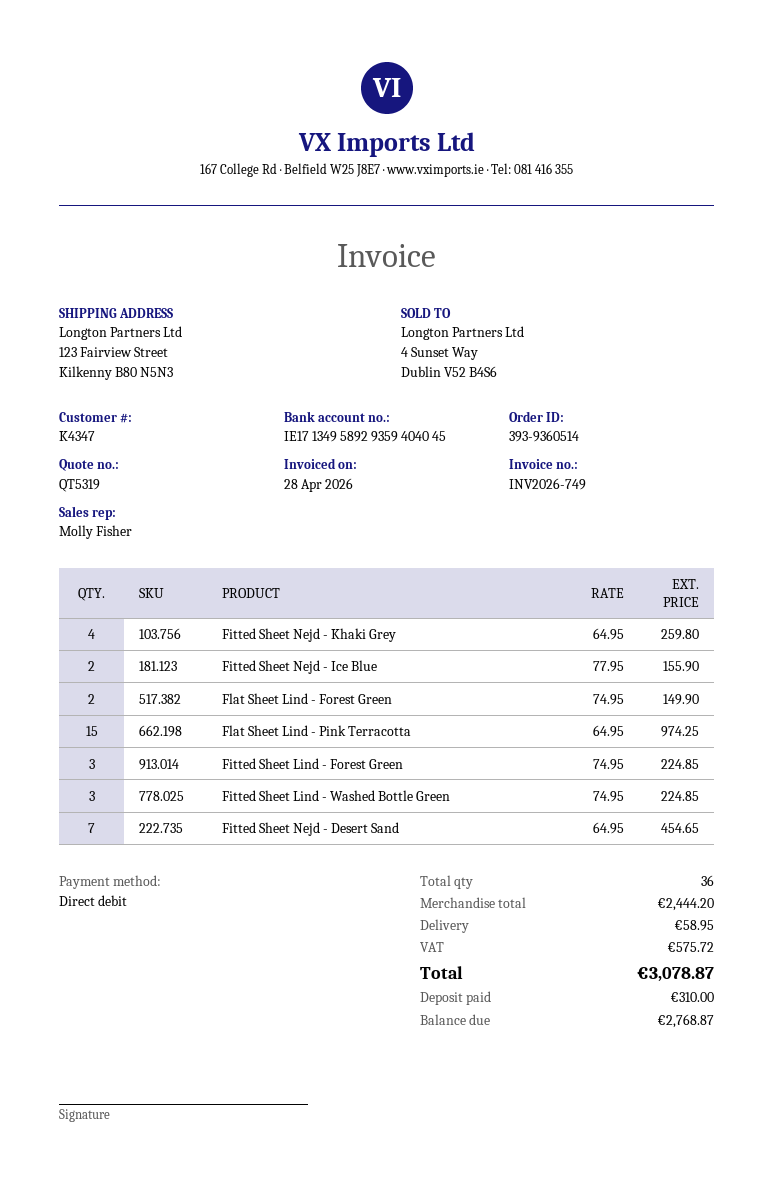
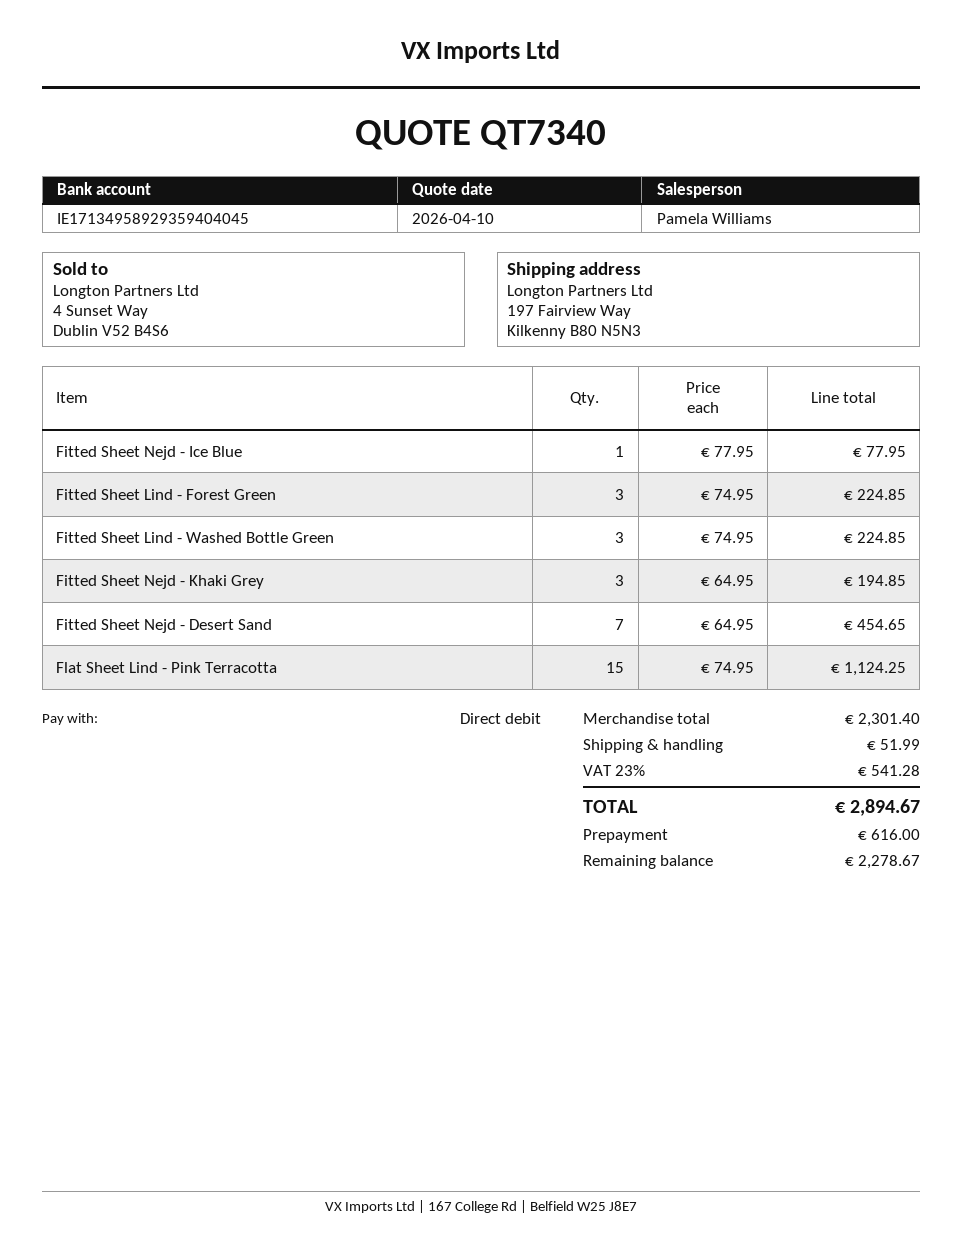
quote number: QT5319 -> QT7340
sales rep: Molly Fisher -> Pamela Williams
ship to: 123 Fairview Street, Kilkenny B80 N5N3 -> 197 Fairview Way, Kilkenny B80 N5N3
Fitted Sheet Nejd - Khaki Grey: 4 x 64.95 = 259.80 -> 3 x 64.95 = 194.85
Fitted Sheet Nejd - Ice Blue: 2 x 77.95 = 155.90 -> 1 x 77.95 = 77.95
Flat Sheet Lind - Forest Green: 2 x 74.95 = 149.90 -> none
Flat Sheet Lind - Pink Terracotta: 15 x 64.95 = 974.25 -> 15 x 74.95 = 1124.25
subtotal: 2444.20 -> 2301.40
shipping: 58.95 -> 51.99
tax: 575.72 -> 541.28
total: 3078.87 -> 2894.67
deposit: 310.00 -> 616.00
balance: 2768.87 -> 2278.67

